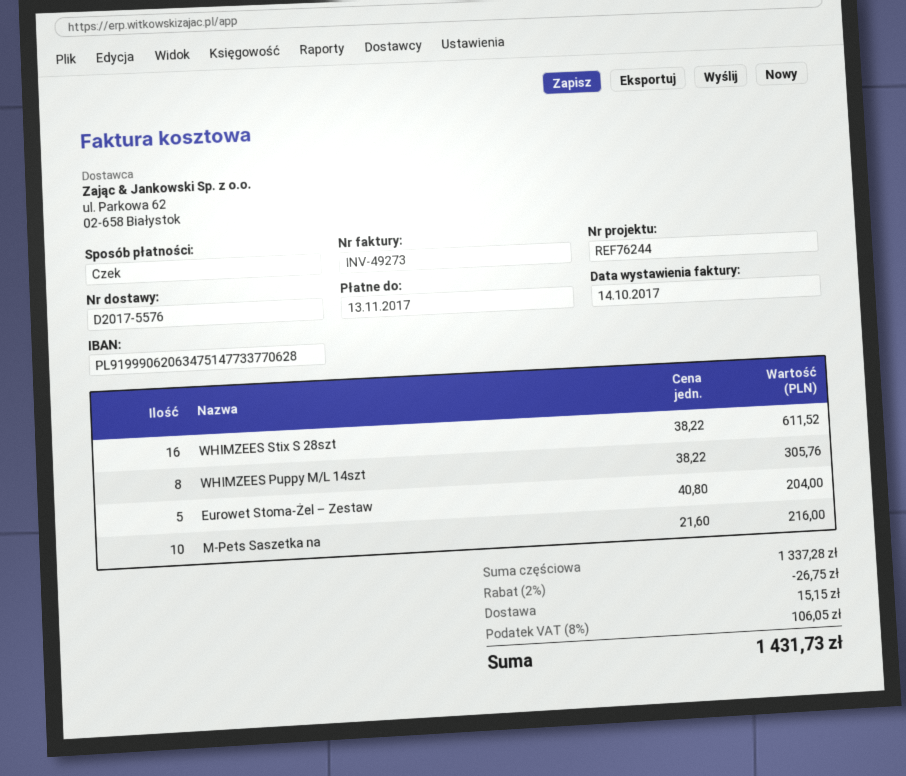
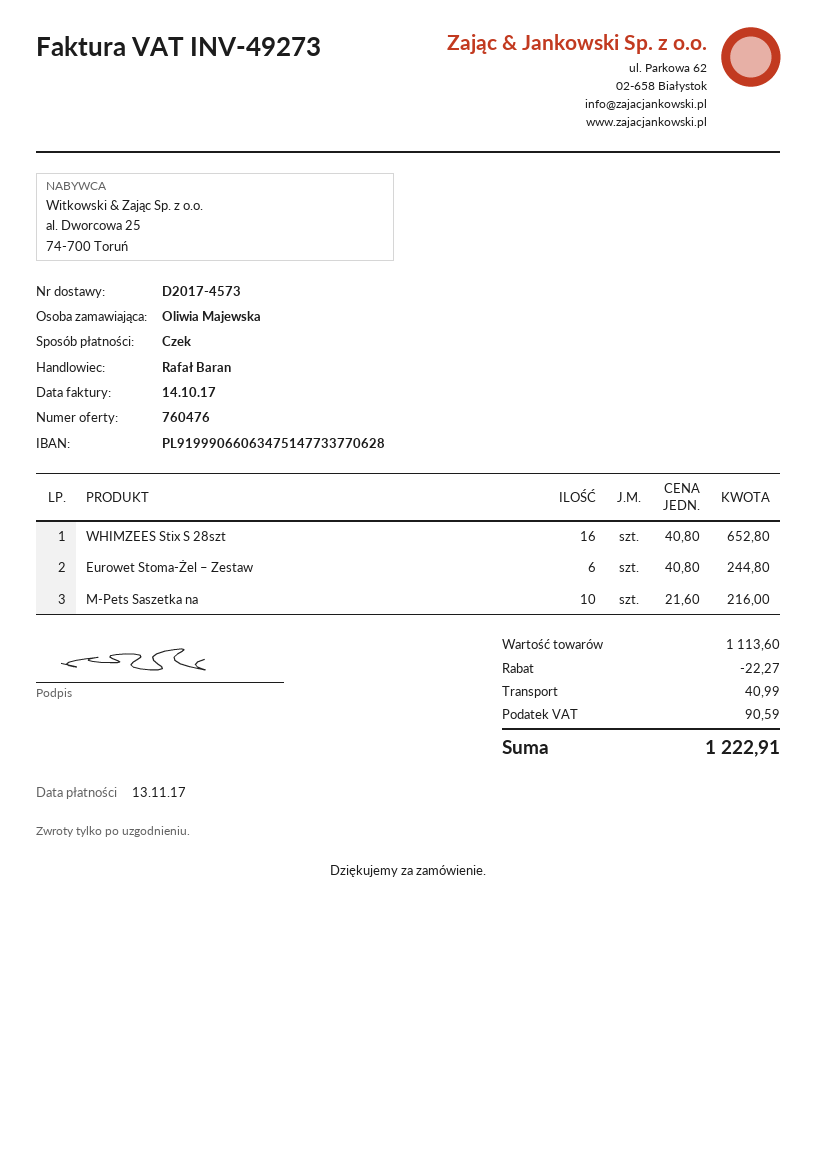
delivery note number: D2017-5576 -> D2017-4573
bank account: PL91999062063475147733770628 -> PL91999066063475147733770628
WHIMZEES Stix S 28szt: 16 x 38.22 = 611.52 -> 16 x 40.80 = 652.80
WHIMZEES Puppy M/L 14szt: 8 x 38.22 = 305.76 -> none
Eurowet Stoma-Żel – Zestaw: 5 x 40.80 = 204.00 -> 6 x 40.80 = 244.80
subtotal: 1337.28 -> 1113.60
discount: 26.75 -> 22.27
shipping: 15.15 -> 40.99
tax: 106.05 -> 90.59
total: 1431.73 -> 1222.91

